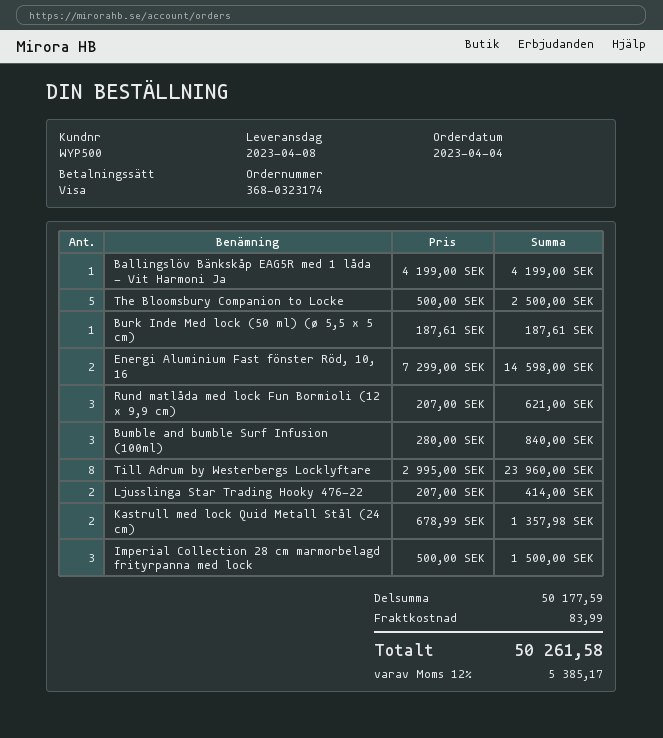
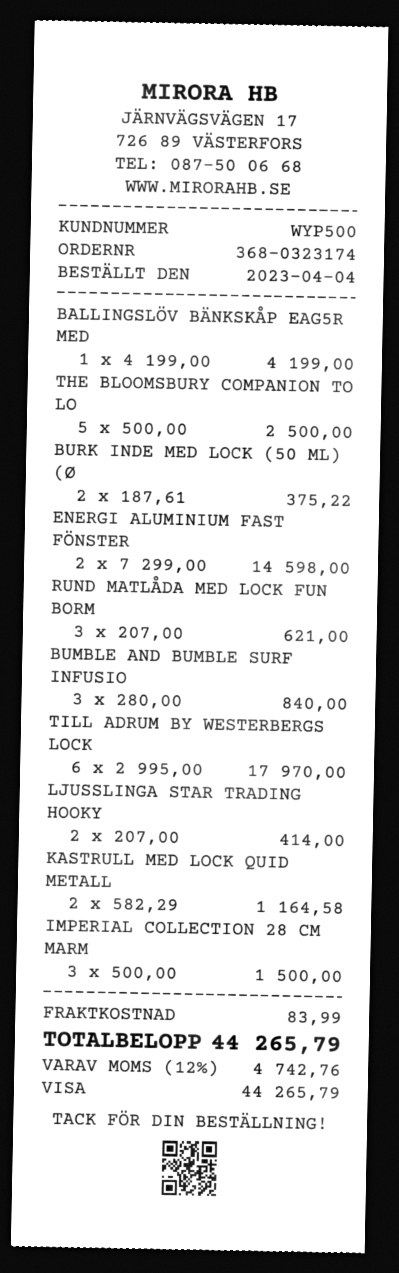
Burk Inde Med lock (50 ml) (ø 5,5 x 5 cm): 1 x 187.61 = 187.61 -> 2 x 187.61 = 375.22
Till Adrum by Westerbergs Locklyftare: 8 x 2995.00 = 23960.00 -> 6 x 2995.00 = 17970.00
Kastrull med lock Quid Metall Stål (24 cm): 2 x 678.99 = 1357.98 -> 2 x 582.29 = 1164.58
tax: 12% = 5385.17 -> 12% = 4742.76
total: 50261.58 -> 44265.79

